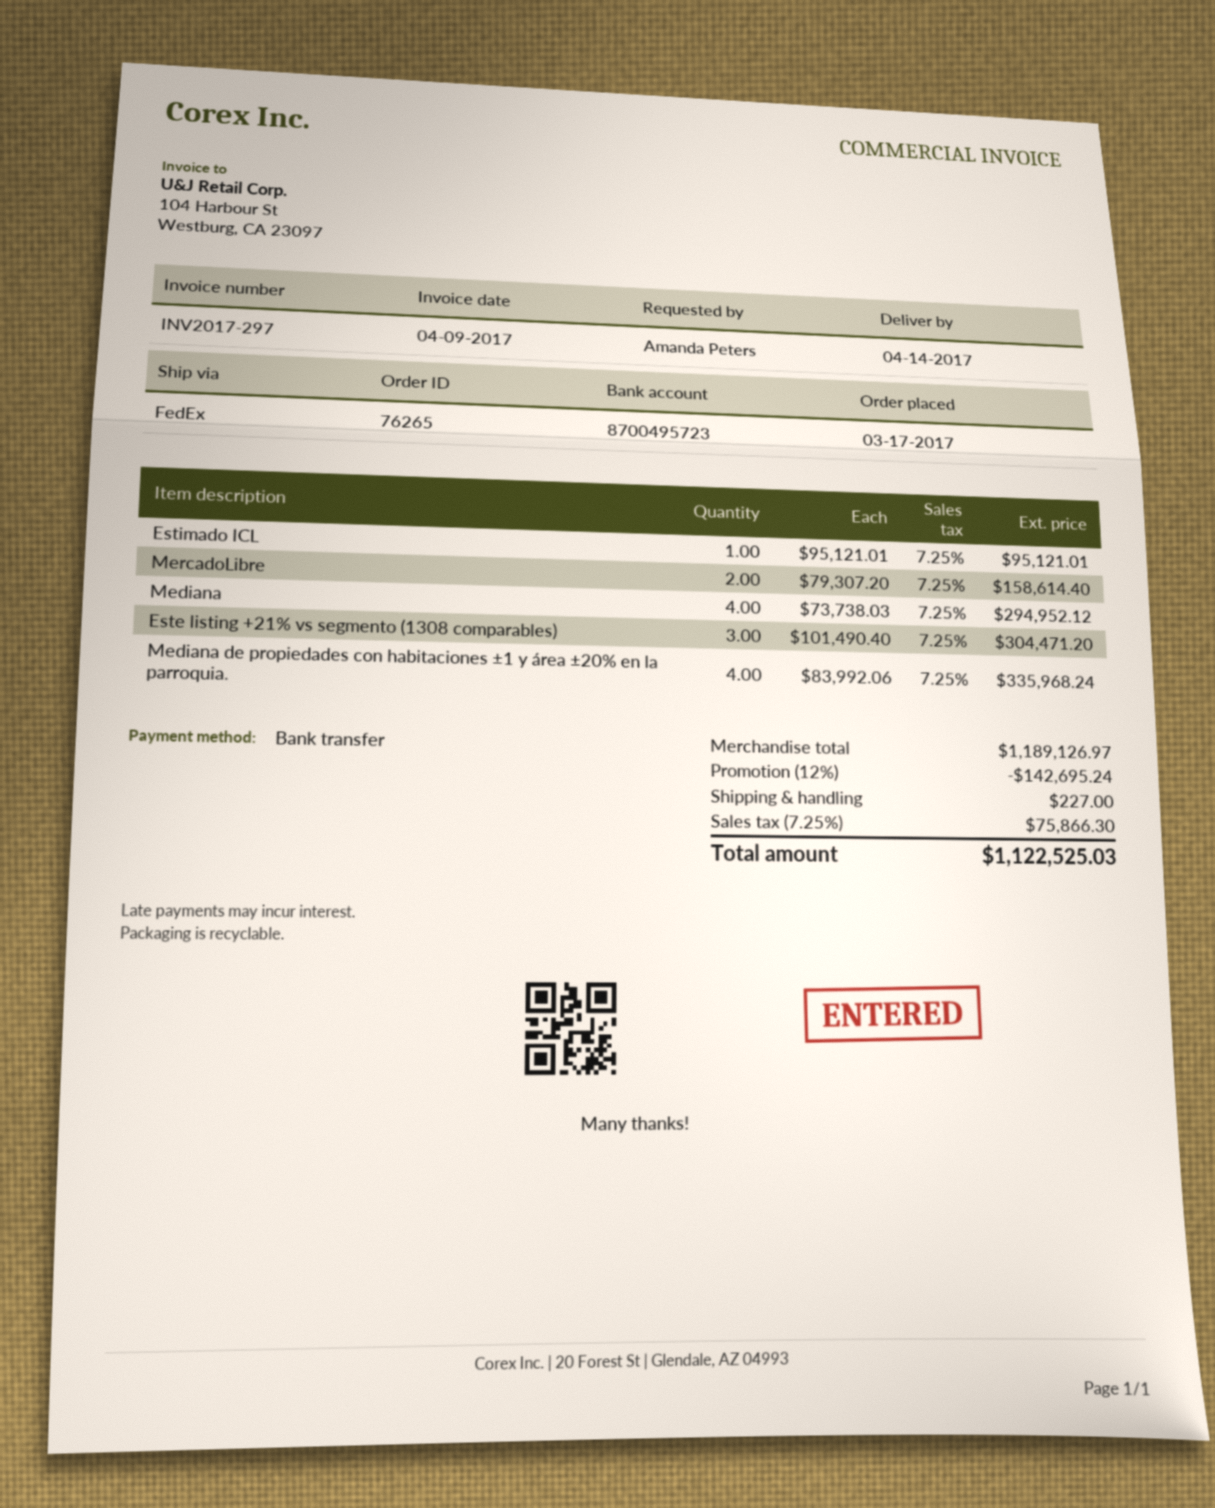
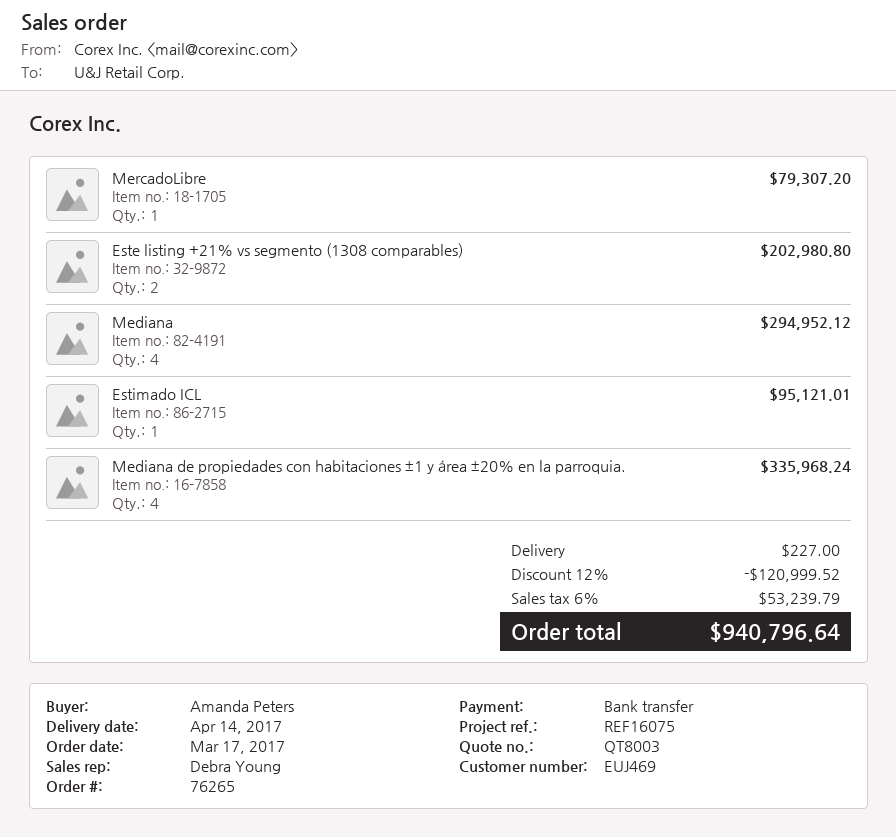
MercadoLibre: 2 for 158614.40 -> 1 for 79307.20
Este listing +21% vs segmento (1308 comparables): 3 for 304471.20 -> 2 for 202980.80
discount: 12% = 142695.24 -> 12% = 120999.52
tax: 7.25% = 75866.30 -> 6% = 53239.79
total: 1122525.03 -> 940796.64

